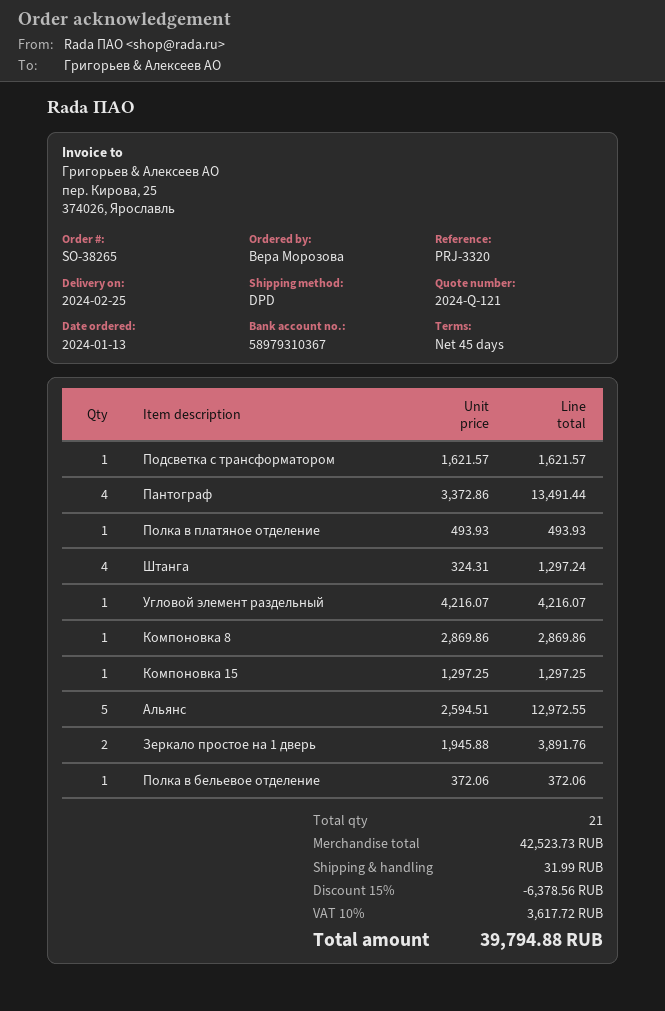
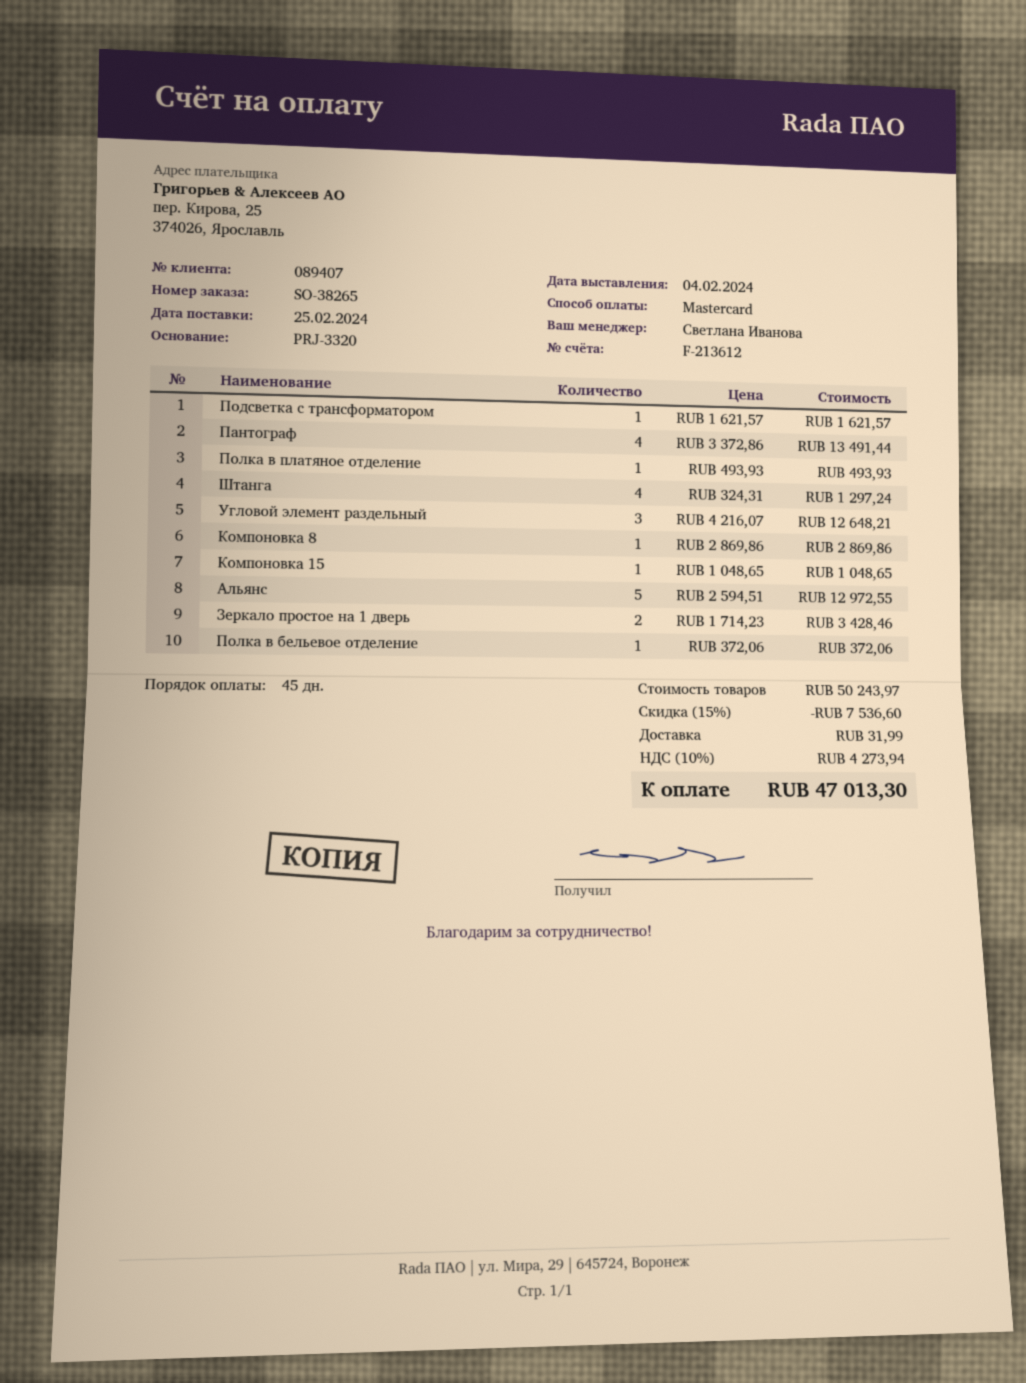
Угловой элемент раздельный: 1 x 4216.07 = 4216.07 -> 3 x 4216.07 = 12648.21
Компоновка 15: 1 x 1297.25 = 1297.25 -> 1 x 1048.65 = 1048.65
Зеркало простое на 1 дверь: 2 x 1945.88 = 3891.76 -> 2 x 1714.23 = 3428.46
subtotal: 42523.73 -> 50243.97
discount: 15% = 6378.56 -> 15% = 7536.60
tax: 10% = 3617.72 -> 10% = 4273.94
total: 39794.88 -> 47013.30

